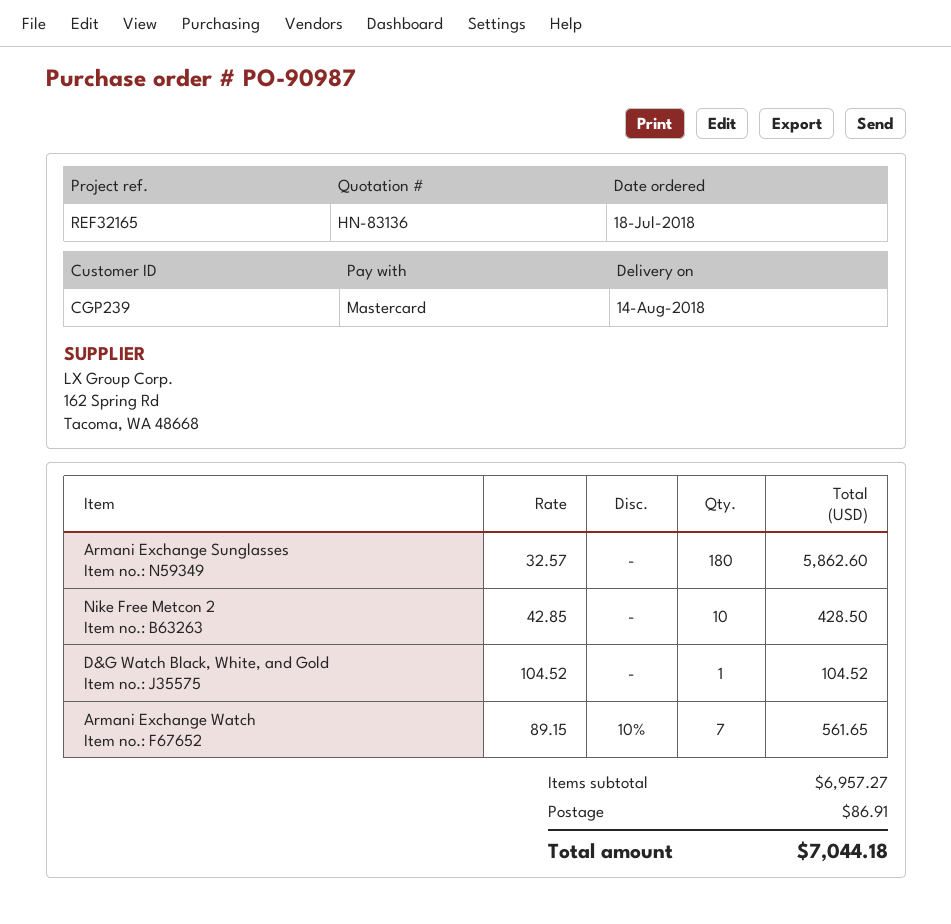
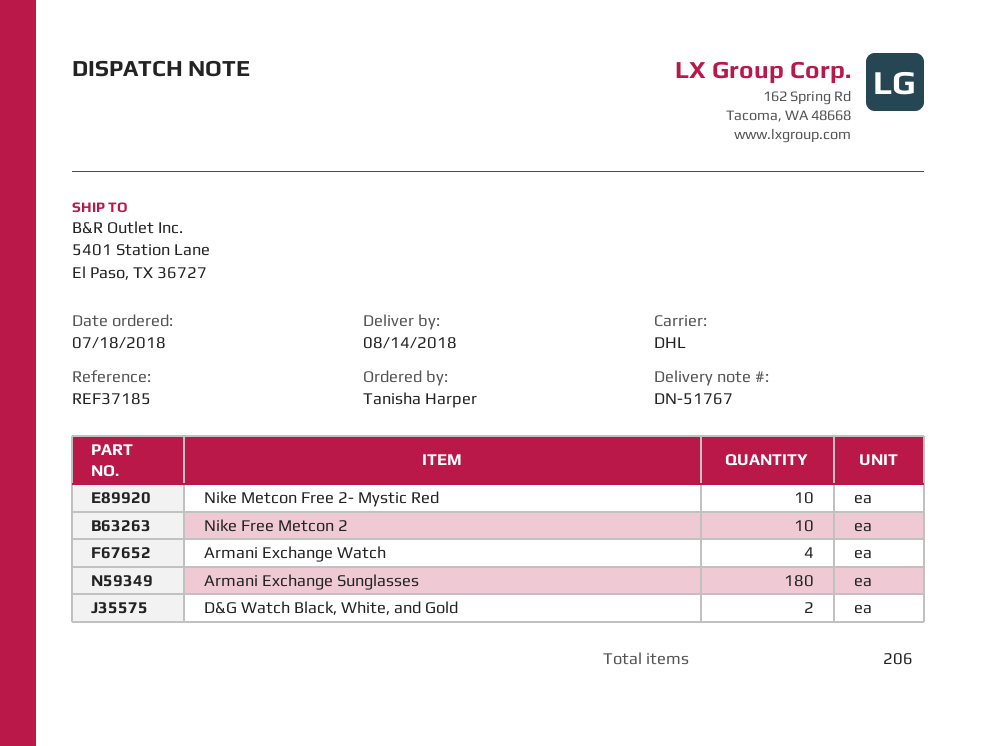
reference: REF32165 -> REF37185
D&G Watch Black, White, and Gold: 1 -> 2
Armani Exchange Watch: 7 -> 4
Nike Metcon Free 2- Mystic Red: none -> 10

